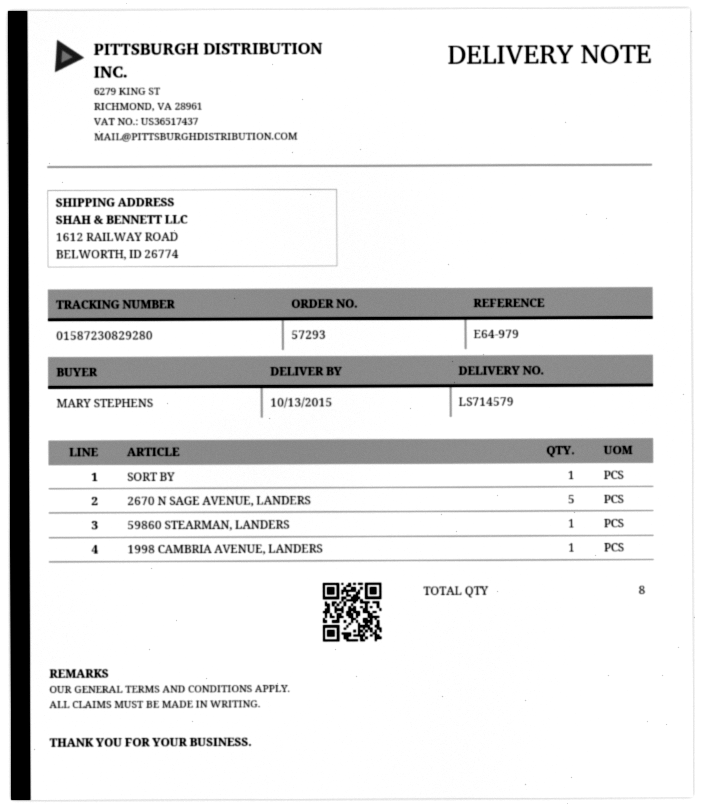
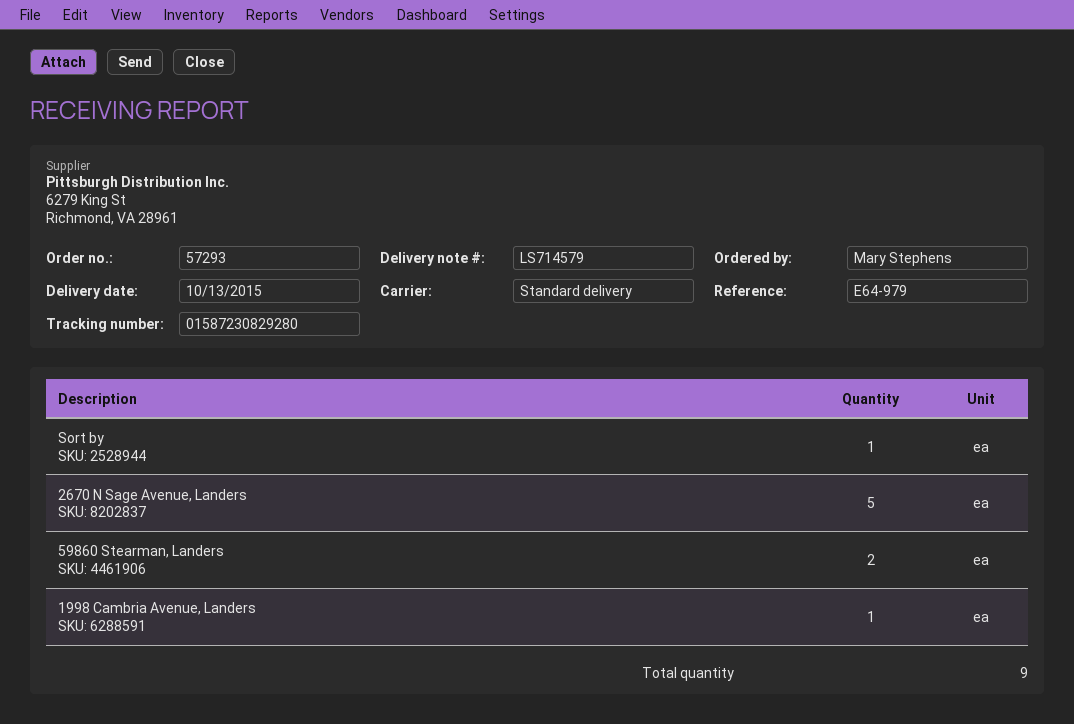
59860 STEARMAN, LANDERS: 1 -> 2
total quantity: 8 -> 9

